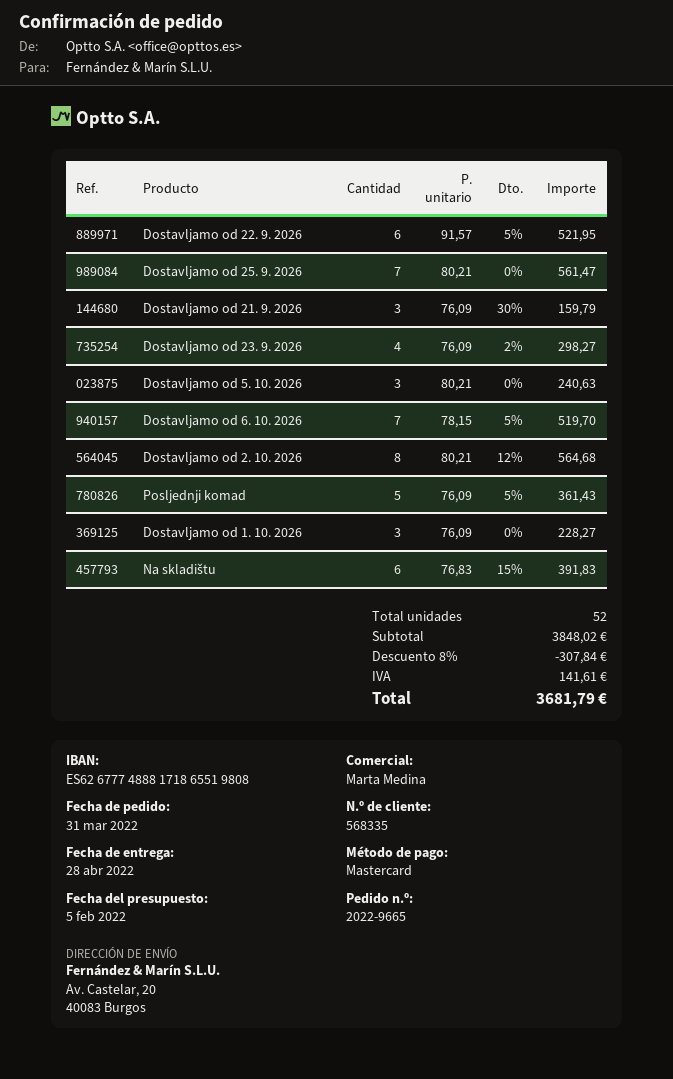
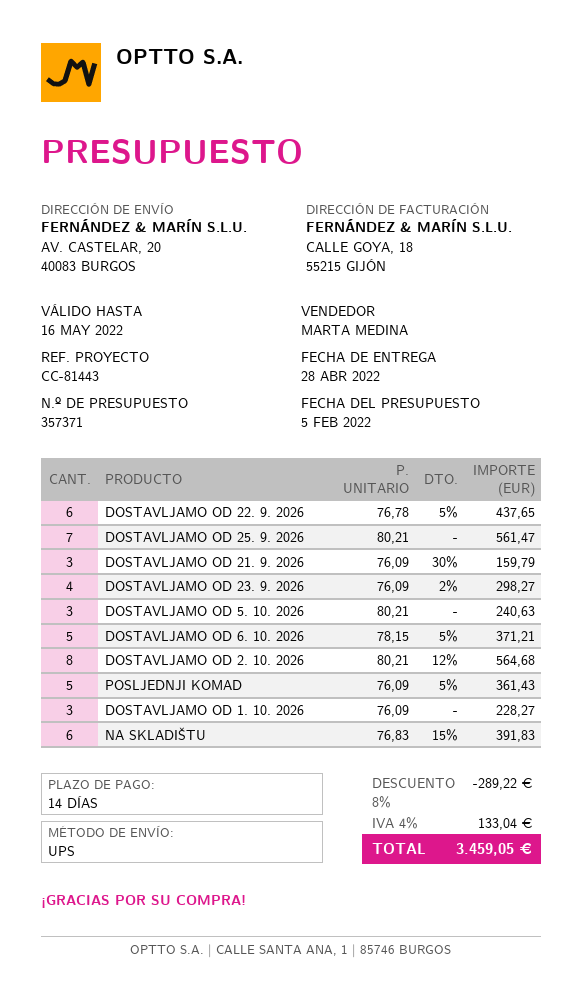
Dostavljamo od 22. 9. 2026: 6 x 91.57 - 5% = 521.95 -> 6 x 76.78 - 5% = 437.65
Dostavljamo od 6. 10. 2026: 7 x 78.15 - 5% = 519.70 -> 5 x 78.15 - 5% = 371.21
discount: 8% = 307.84 -> 8% = 289.22
tax: 141.61 -> 133.04
total: 3681.79 -> 3459.05

